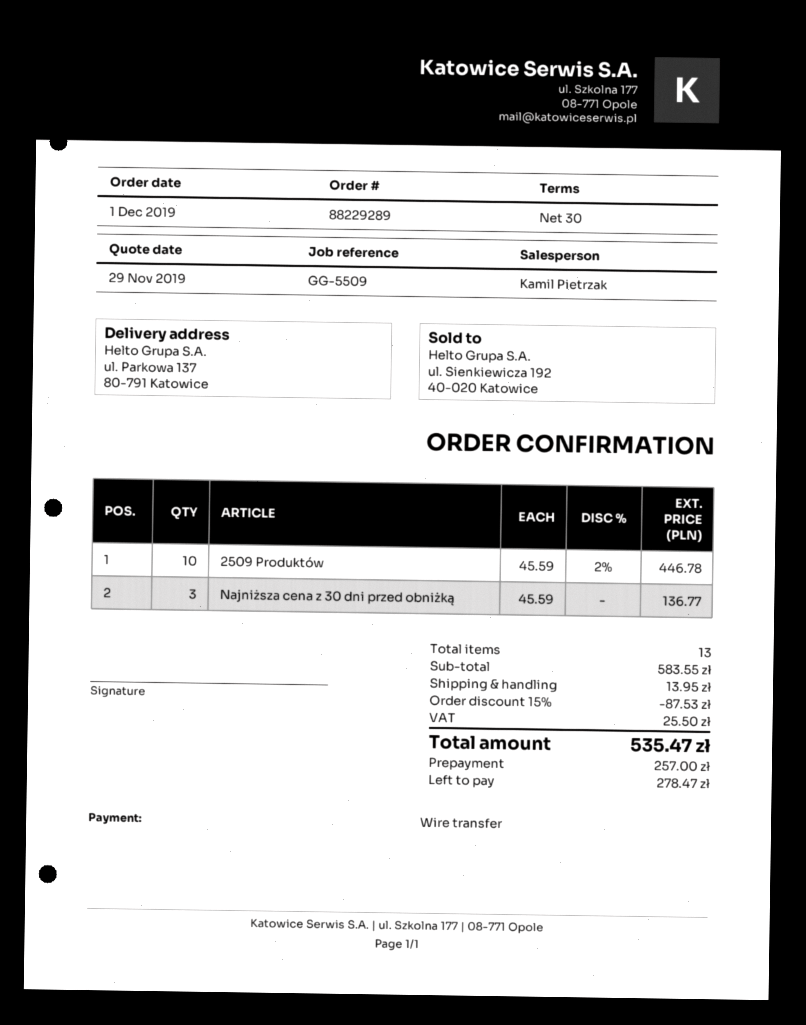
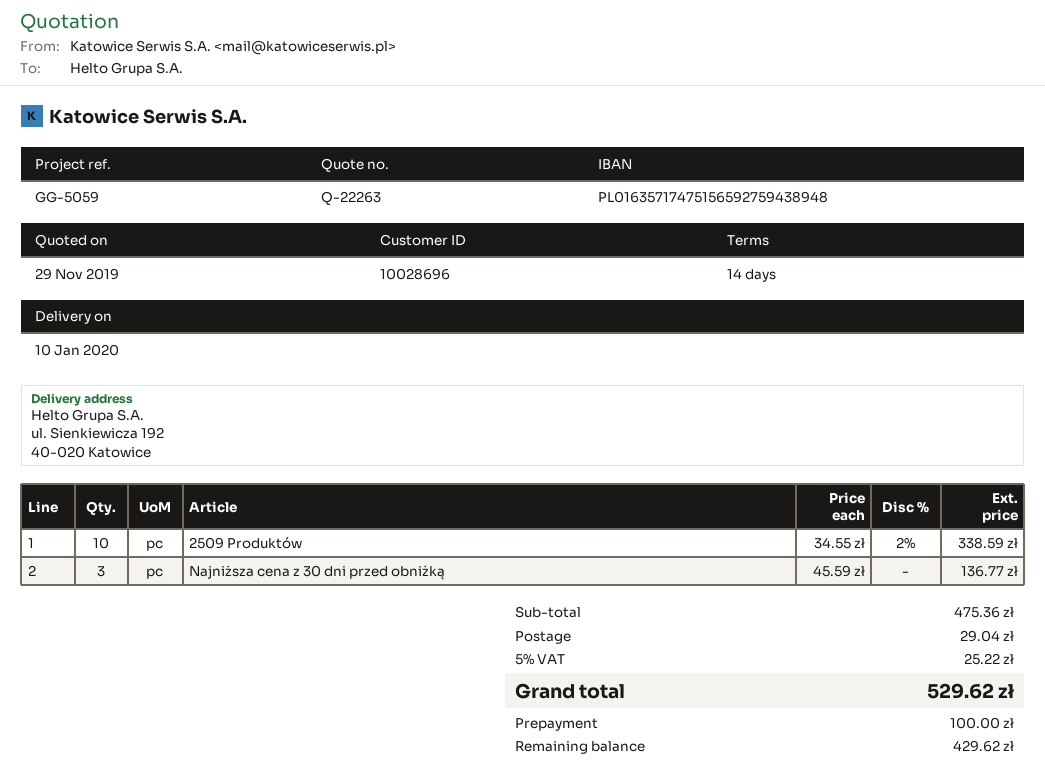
payment terms: 30 days -> 14 days
reference: GG-5509 -> GG-5059
ship to: ul. Parkowa 137, 80-791 Katowice -> ul. Sienkiewicza 192, 40-020 Katowice
2509 Produktów: 10 x 45.59 - 2% = 446.78 -> 10 x 34.55 - 2% = 338.59
subtotal: 583.55 -> 475.36
discount: 15% = 87.53 -> none
shipping: 13.95 -> 29.04
tax: 25.50 -> 25.22
total: 535.47 -> 529.62
deposit: 257.00 -> 100.00
balance: 278.47 -> 429.62

